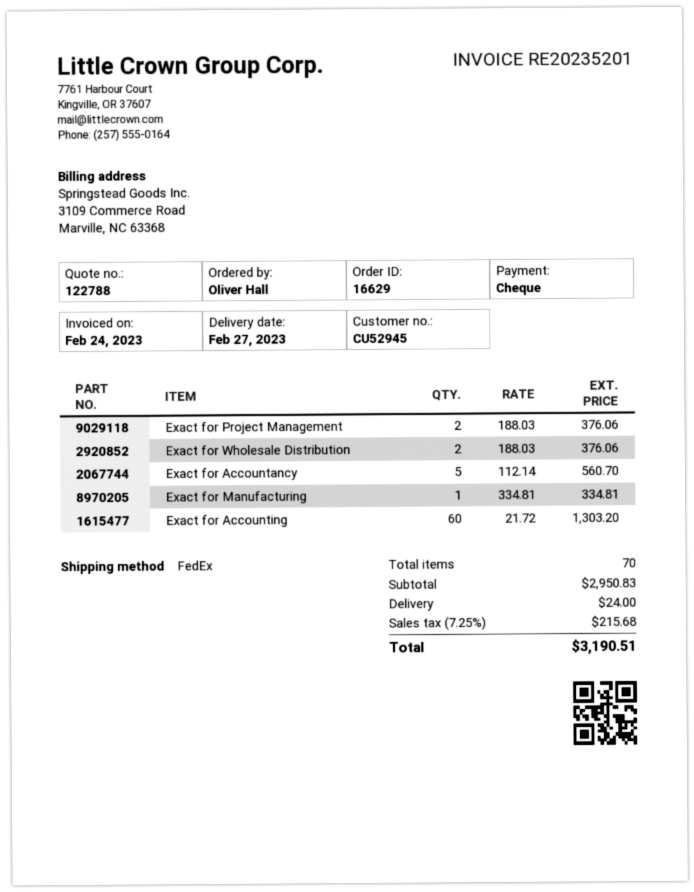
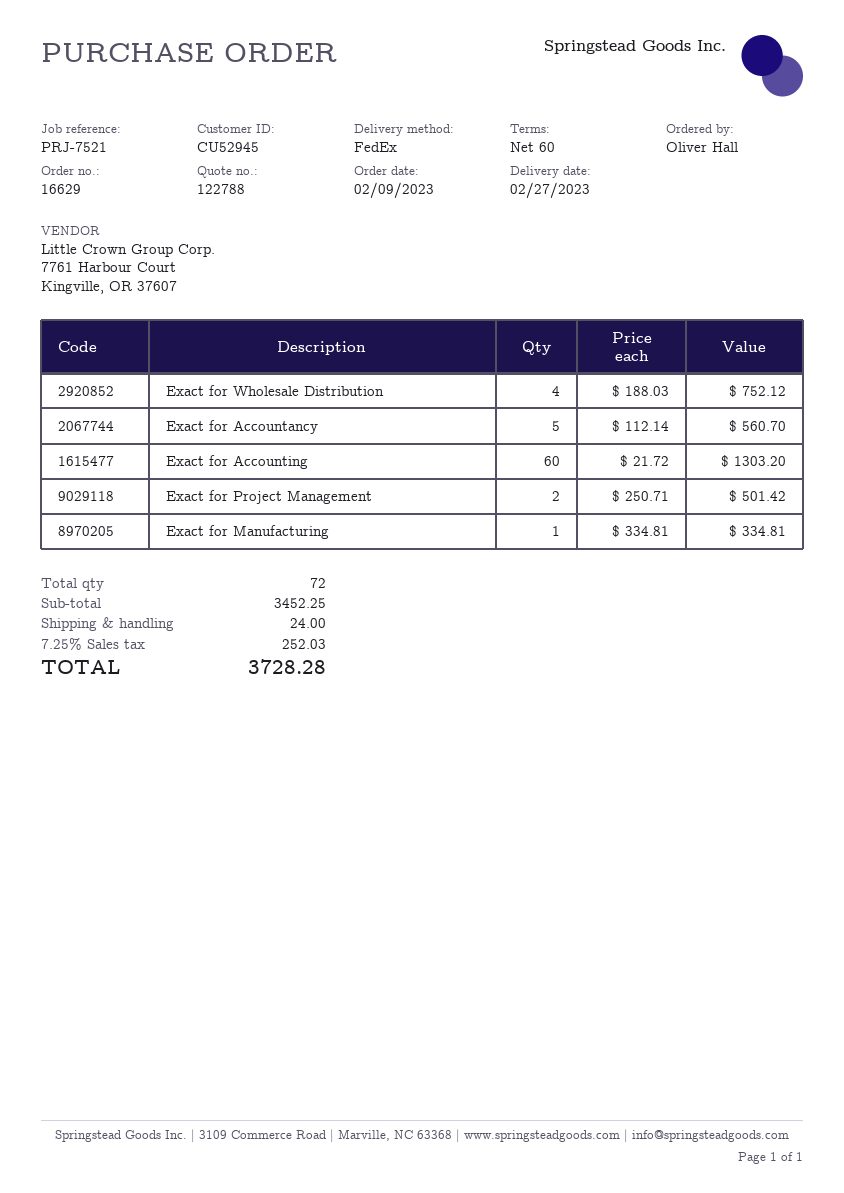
Exact for Project Management: 2 x 188.03 = 376.06 -> 2 x 250.71 = 501.42
Exact for Wholesale Distribution: 2 x 188.03 = 376.06 -> 4 x 188.03 = 752.12
total quantity: 70 -> 72
subtotal: 2950.83 -> 3452.25
tax: 7.25% = 215.68 -> 7.25% = 252.03
total: 3190.51 -> 3728.28

